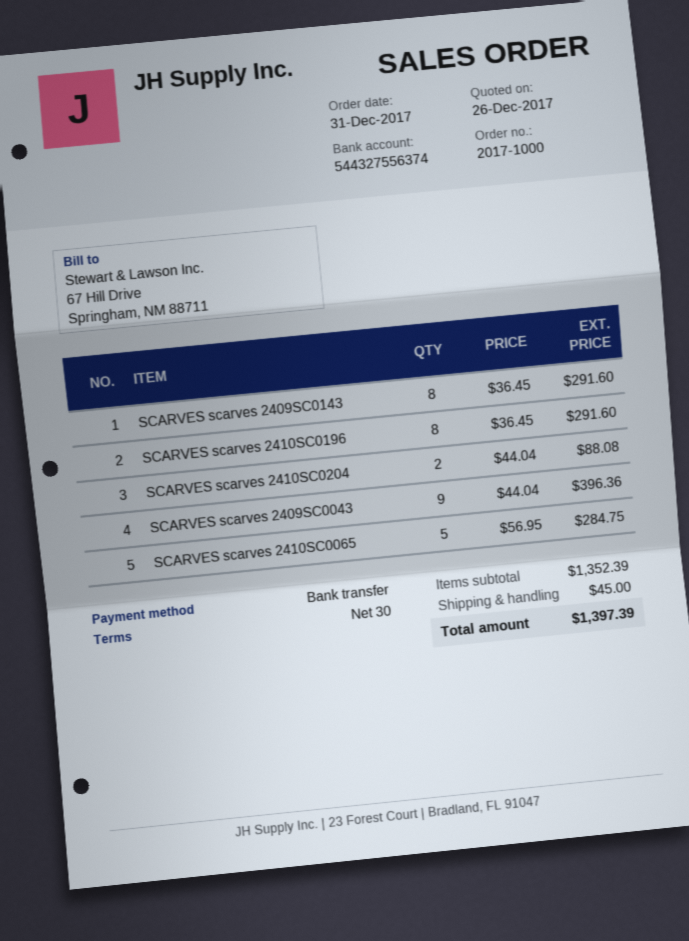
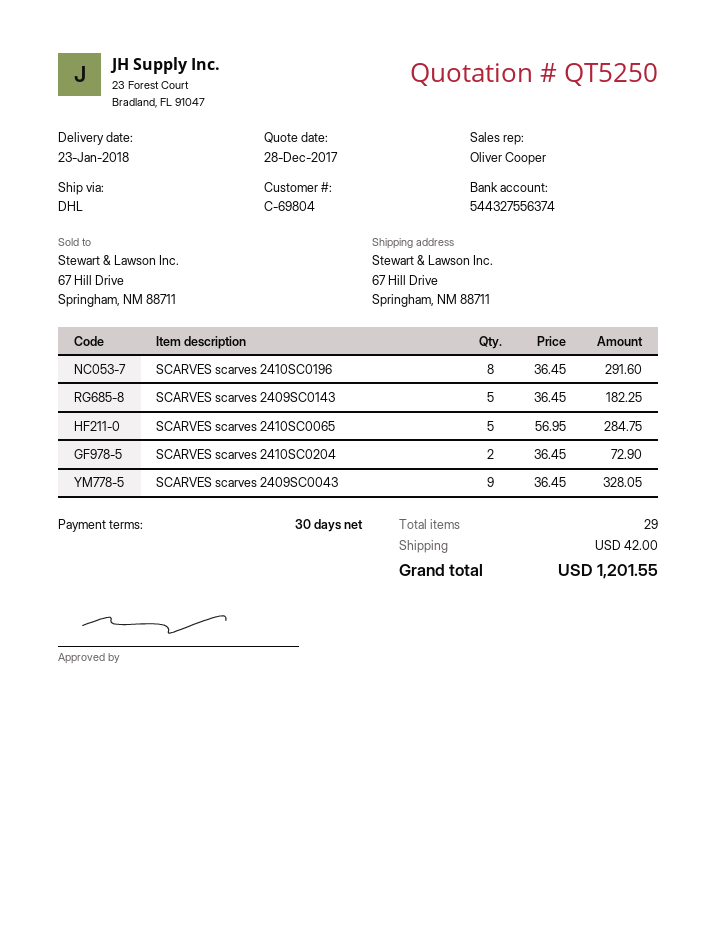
quote date: 2017-12-26 -> 2017-12-28
SCARVES scarves 2409SC0143: 8 x 36.45 = 291.60 -> 5 x 36.45 = 182.25
SCARVES scarves 2410SC0204: 2 x 44.04 = 88.08 -> 2 x 36.45 = 72.90
SCARVES scarves 2409SC0043: 9 x 44.04 = 396.36 -> 9 x 36.45 = 328.05
shipping: 45.00 -> 42.00
total: 1397.39 -> 1201.55

